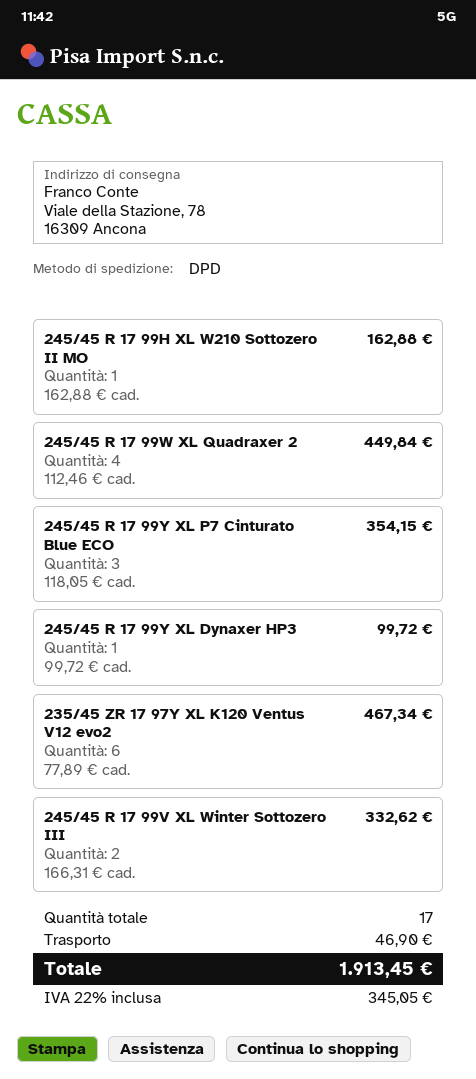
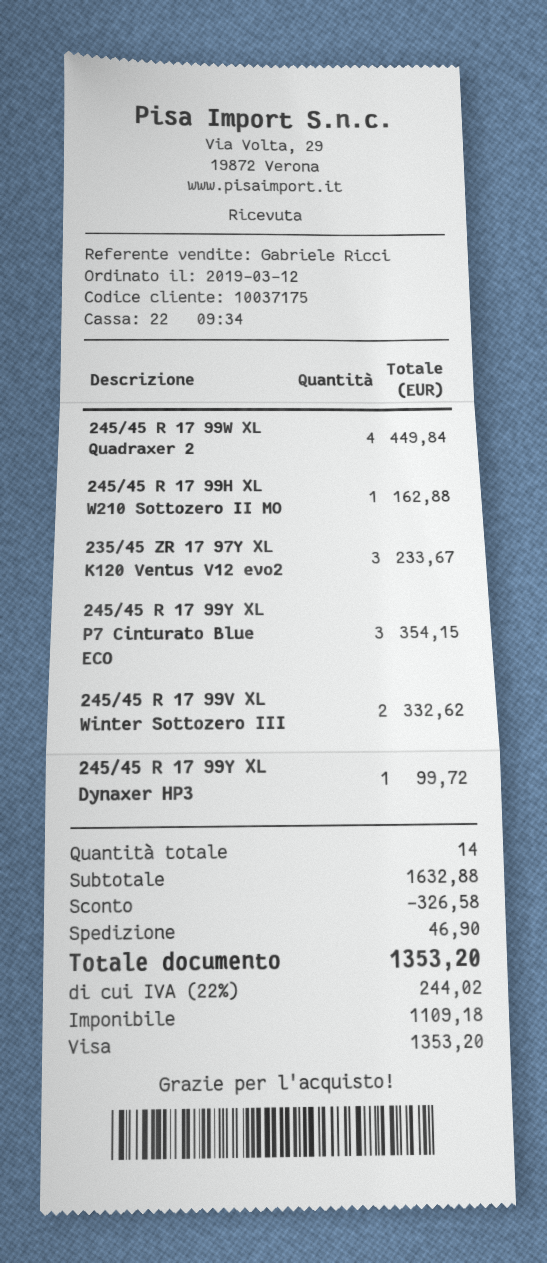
235/45 ZR 17 97Y XL K120 Ventus V12 evo2: 6 for 467.34 -> 3 for 233.67
total quantity: 17 -> 14
discount: none -> 326.58
tax: 22% = 345.05 -> 22% = 244.02
total: 1913.45 -> 1353.20

